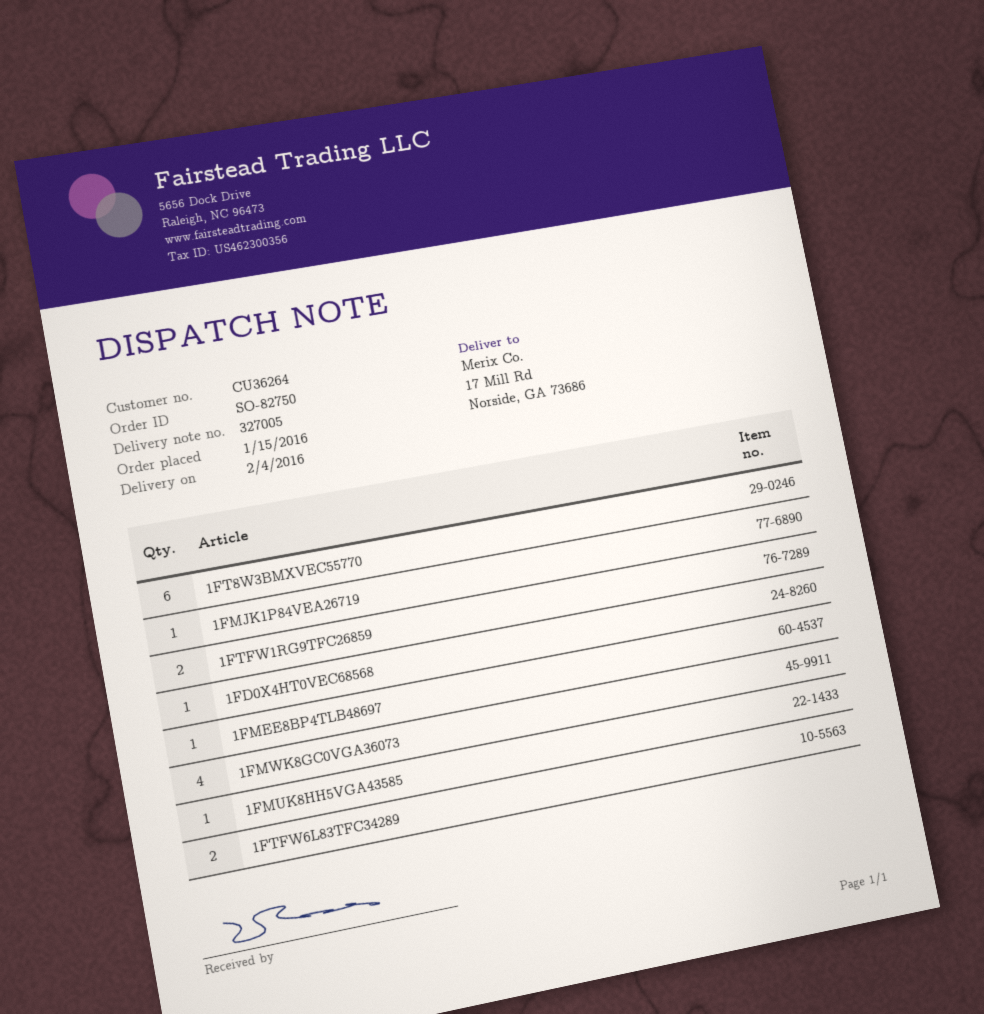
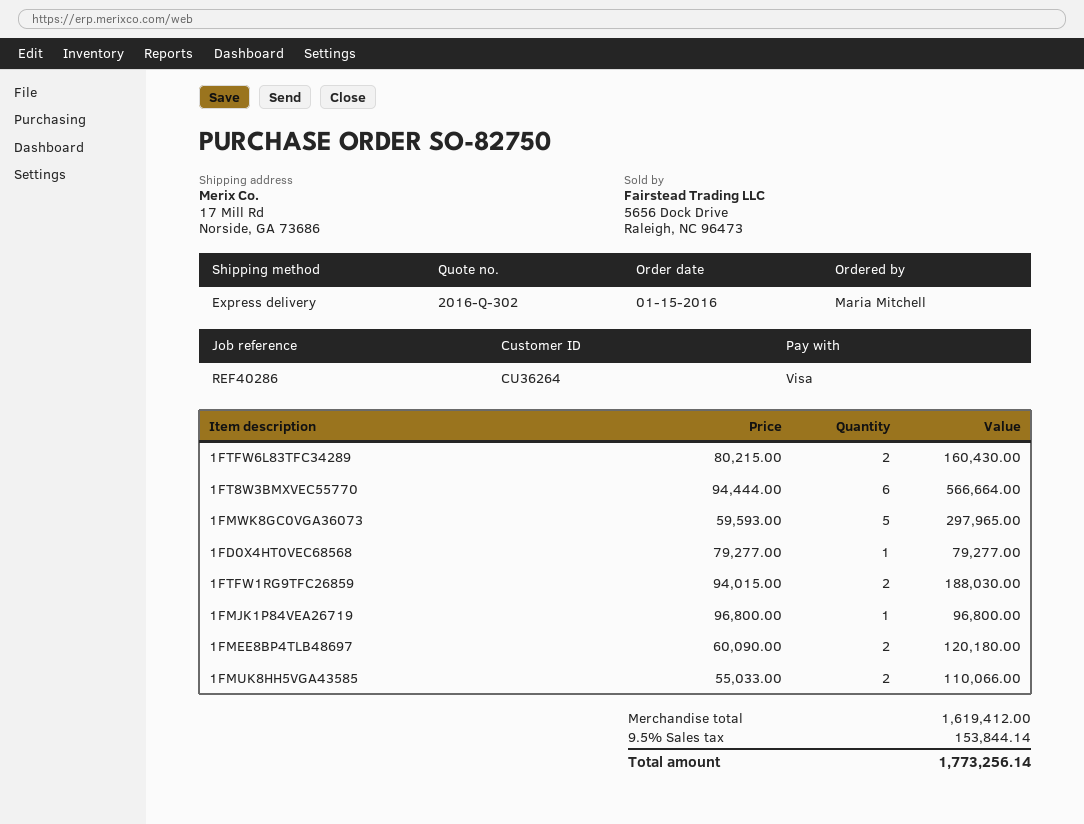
1FMEE8BP4TLB48697: 1 -> 2
1FMWK8GC0VGA36073: 4 -> 5
1FMUK8HH5VGA43585: 1 -> 2

